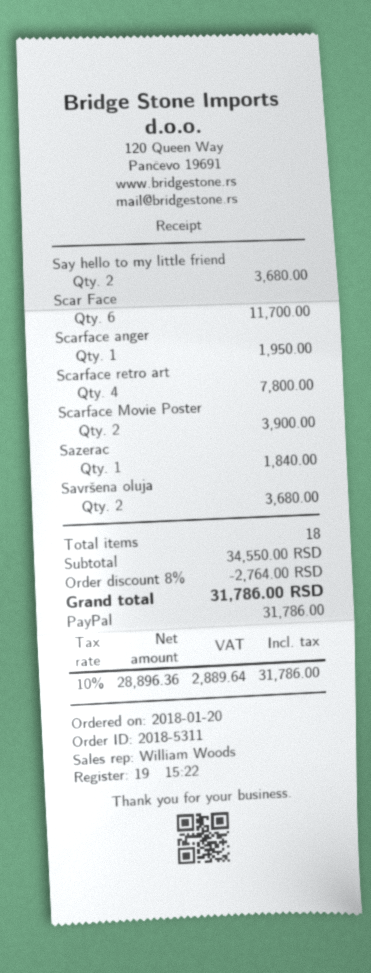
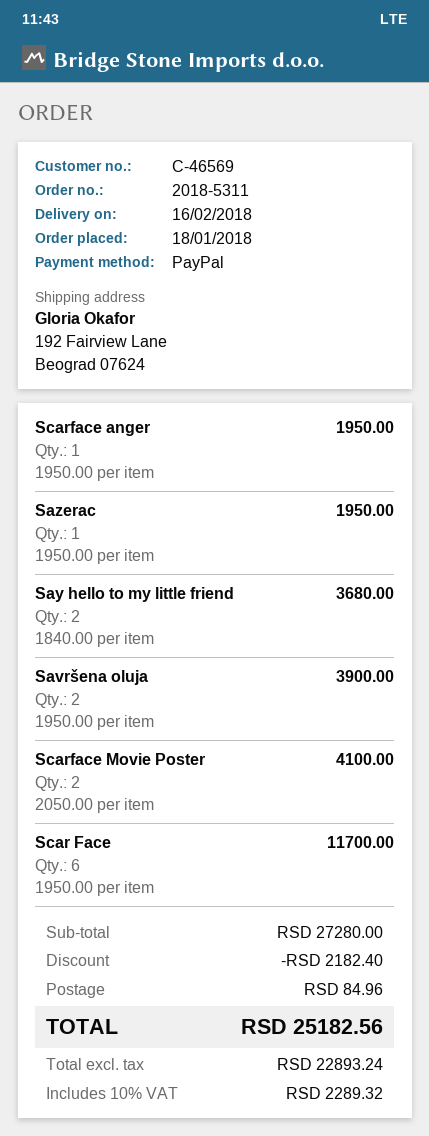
order date: 2018-01-20 -> 2018-01-18
Scarface retro art: 4 for 7800.00 -> none
Scarface Movie Poster: 2 for 3900.00 -> 2 for 4100.00
Sazerac: 1 for 1840.00 -> 1 for 1950.00
Savršena oluja: 2 for 3680.00 -> 2 for 3900.00
subtotal: 34550.00 -> 27280.00
discount: 2764.00 -> 2182.40
shipping: none -> 84.96
net: 28896.36 -> 22893.24
tax: 10% = 2889.64 -> 10% = 2289.32
total: 31786.00 -> 25182.56

